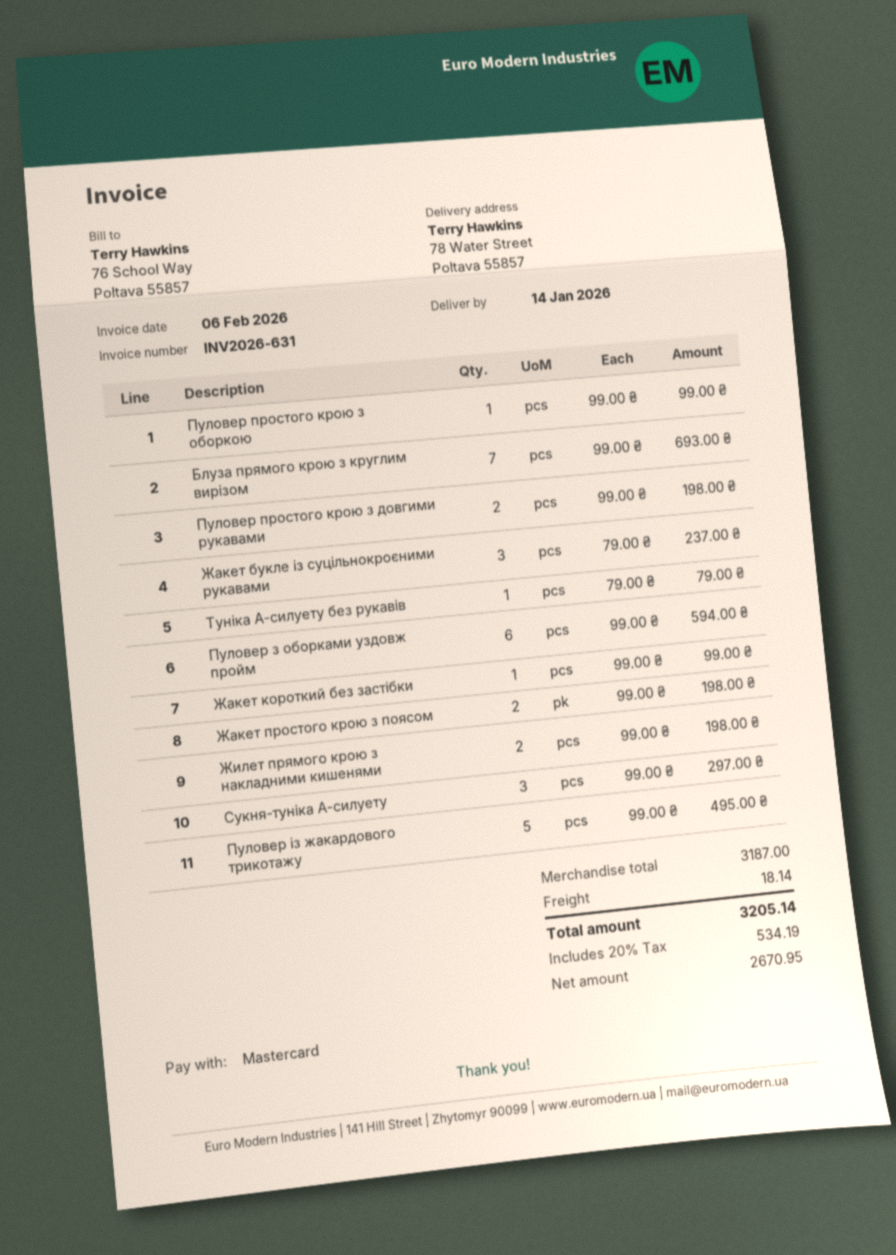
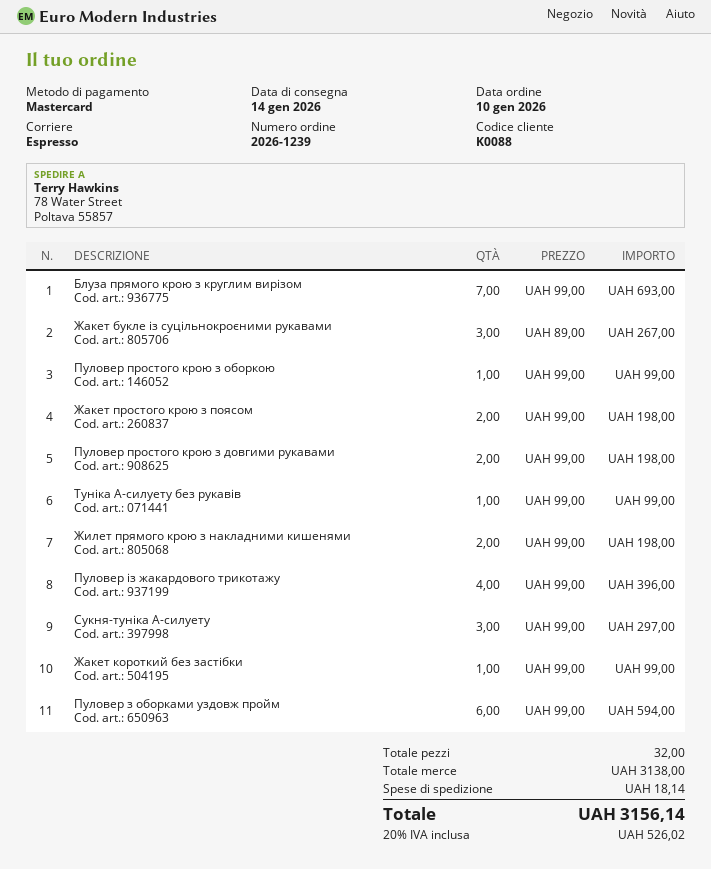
Жакет букле із суцільнокроєними рукавами: 3 x 79.00 = 237.00 -> 3 x 89.00 = 267.00
Туніка А-силуету без рукавів: 1 x 79.00 = 79.00 -> 1 x 99.00 = 99.00
Пуловер із жакардового трикотажу: 5 x 99.00 = 495.00 -> 4 x 99.00 = 396.00
subtotal: 3187.00 -> 3138.00
tax: 20% = 534.19 -> 20% = 526.02
total: 3205.14 -> 3156.14

